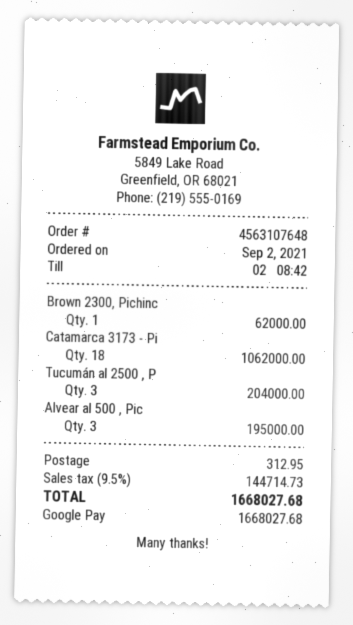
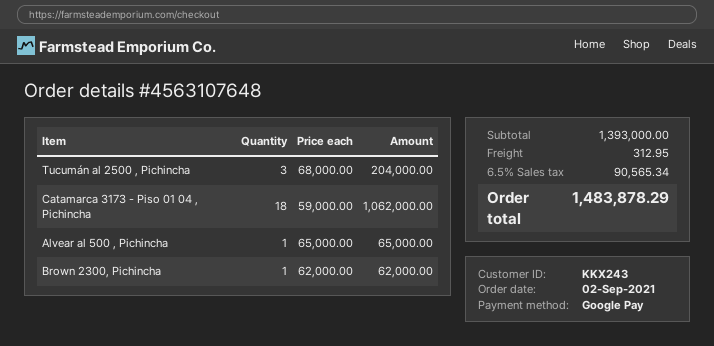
Alvear al 500 , Pic: 3 for 195000.00 -> 1 for 65000.00
tax: 9.5% = 144714.73 -> 6.5% = 90565.34
total: 1668027.68 -> 1483878.29

